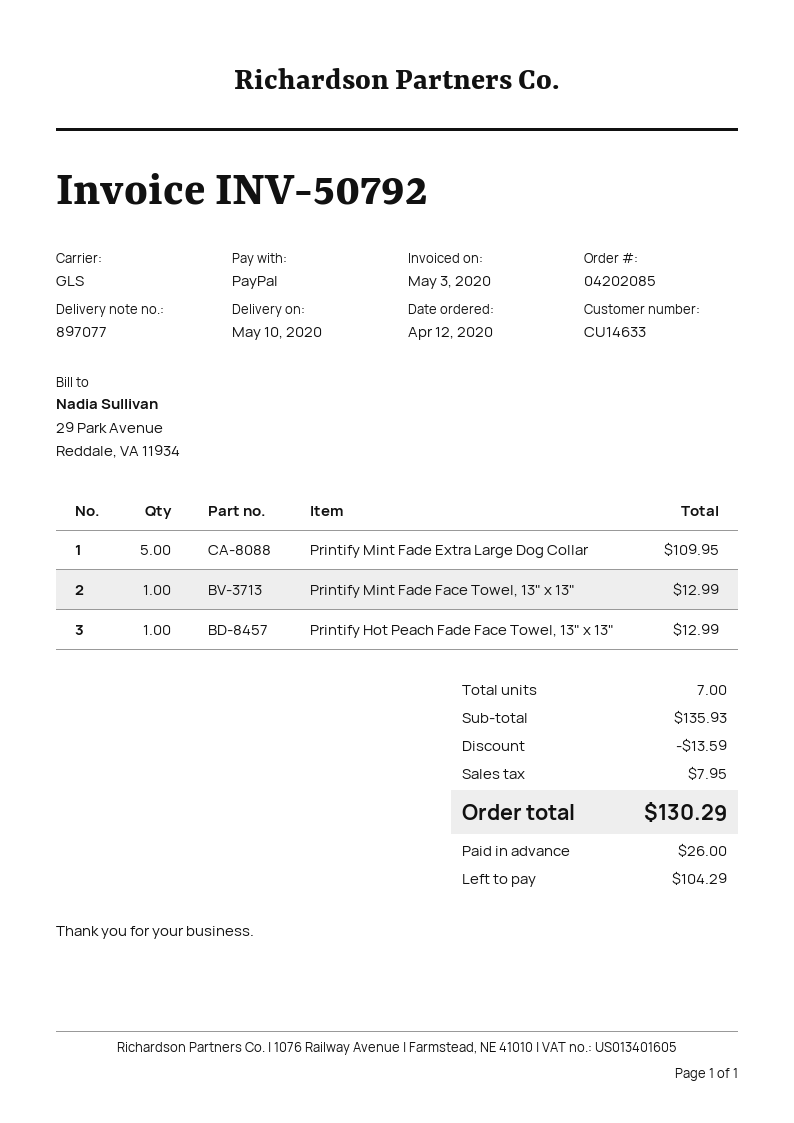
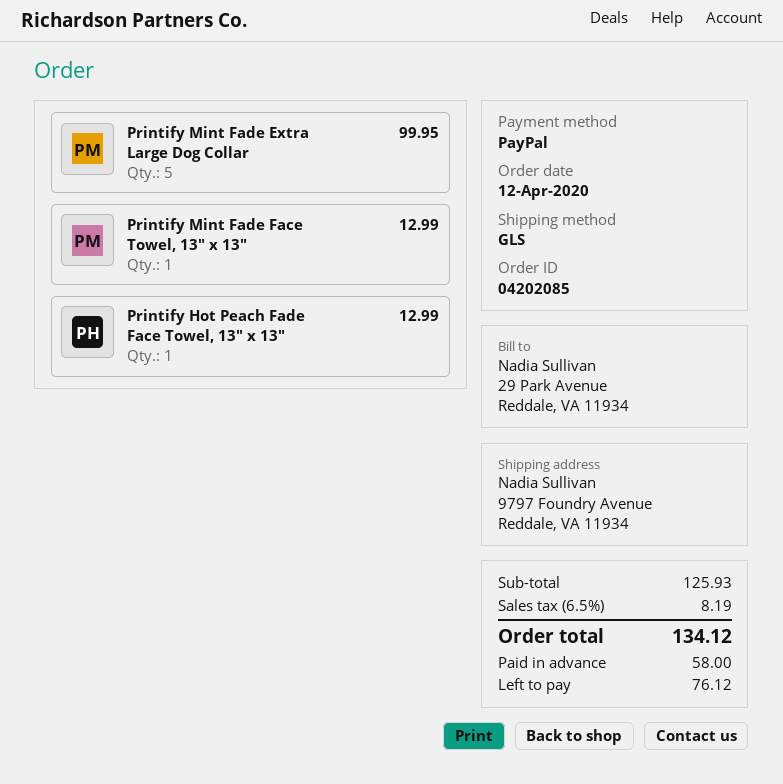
Printify Mint Fade Extra Large Dog Collar: 5 for 109.95 -> 5 for 99.95
subtotal: 135.93 -> 125.93
discount: 13.59 -> none
tax: 7.95 -> 8.19
total: 130.29 -> 134.12
deposit: 26.00 -> 58.00
balance: 104.29 -> 76.12

